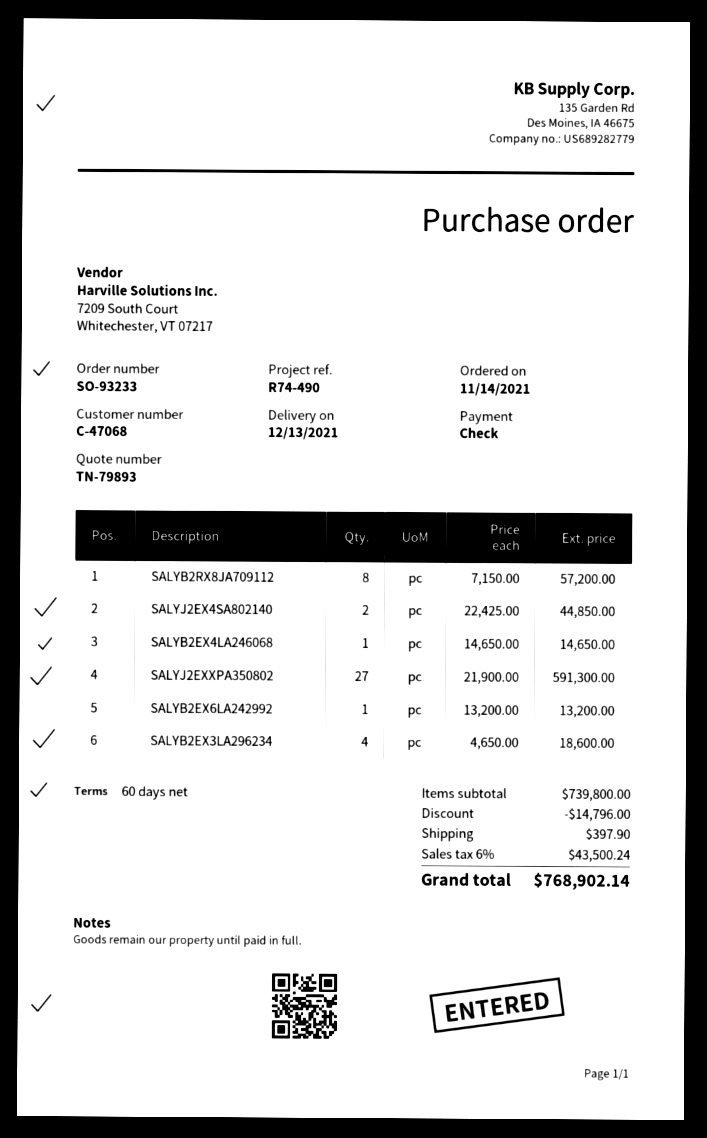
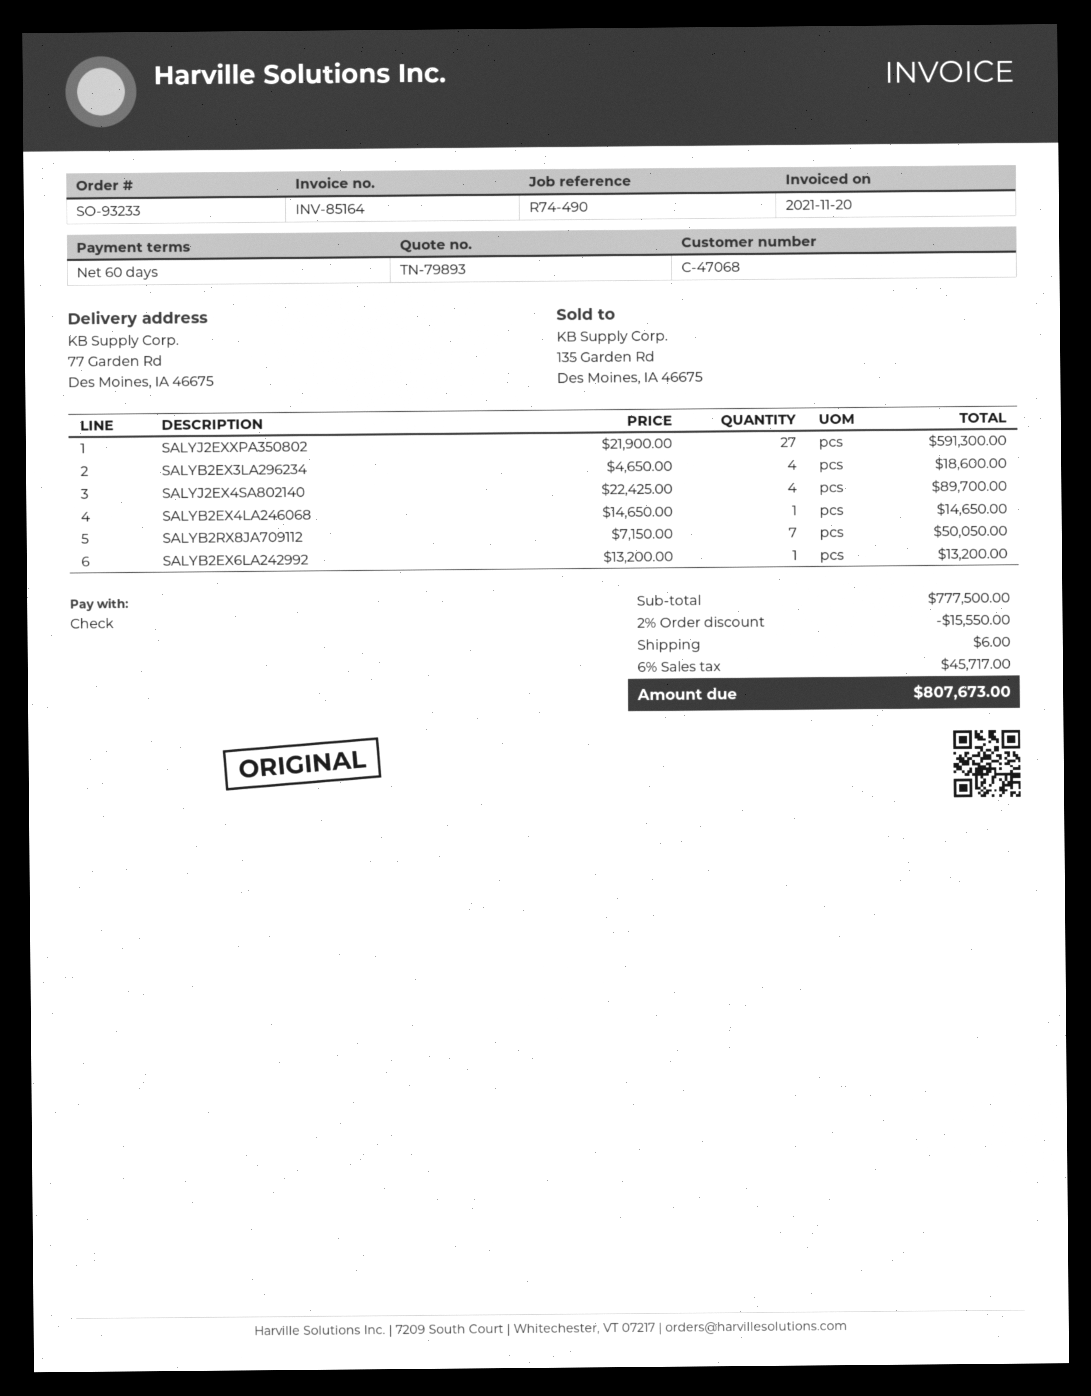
SALYB2RX8JA709112: 8 x 7150.00 = 57200.00 -> 7 x 7150.00 = 50050.00
SALYJ2EX4SA802140: 2 x 22425.00 = 44850.00 -> 4 x 22425.00 = 89700.00
subtotal: 739800.00 -> 777500.00
discount: 14796.00 -> 15550.00
shipping: 397.90 -> 6.00
tax: 6% = 43500.24 -> 6% = 45717.00
total: 768902.14 -> 807673.00

